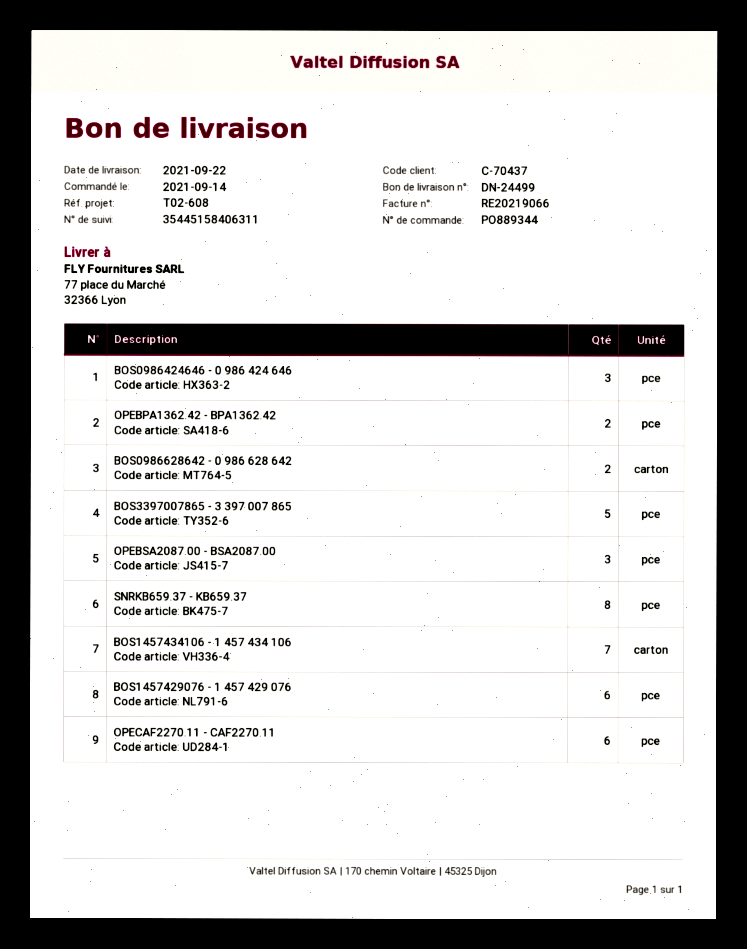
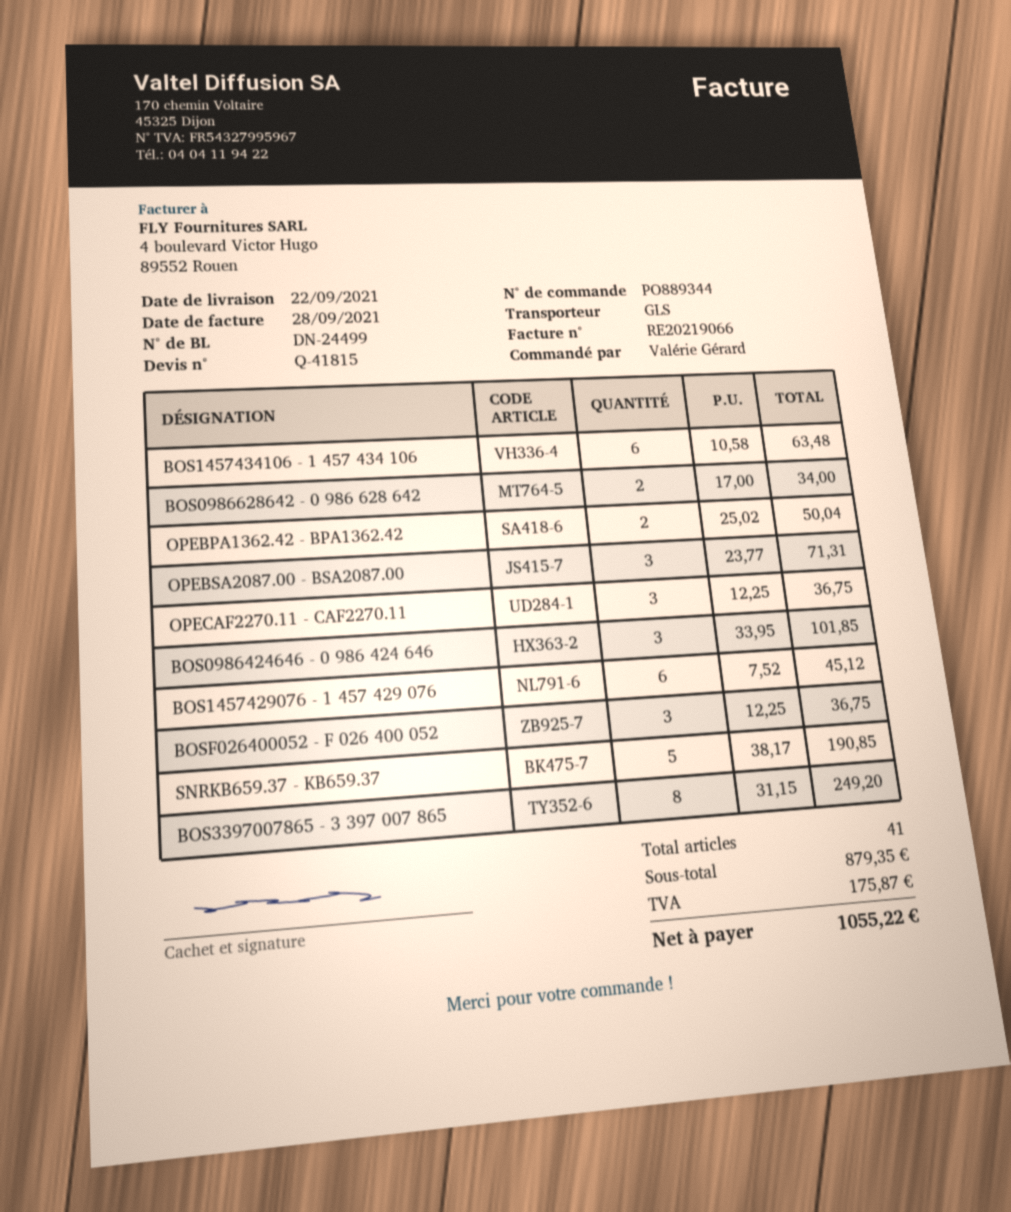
BOS3397007865 - 3 397 007 865: 5 -> 8
SNRKB659.37 - KB659.37: 8 -> 5
BOS1457434106 - 1 457 434 106: 7 -> 6
OPECAF2270.11 - CAF2270.11: 6 -> 3
BOSF026400052 - F 026 400 052: none -> 3

